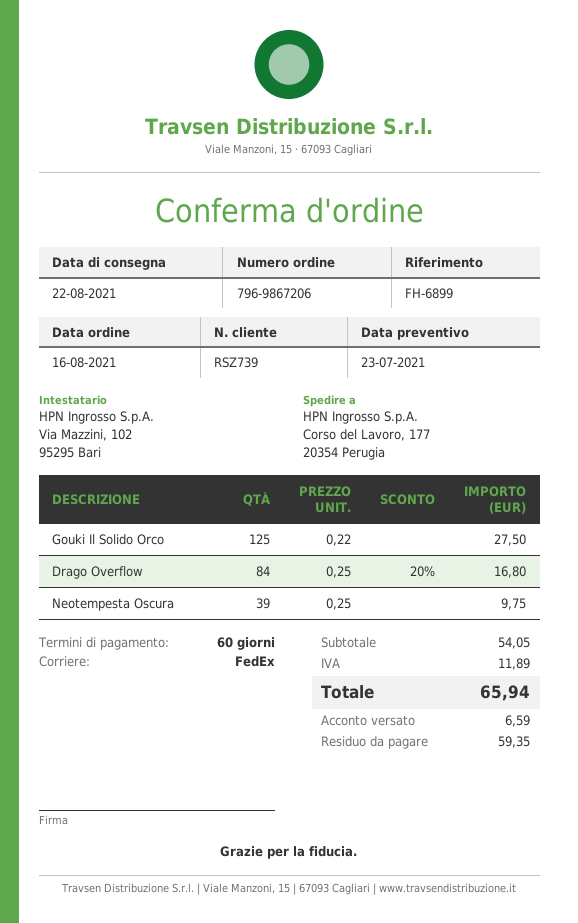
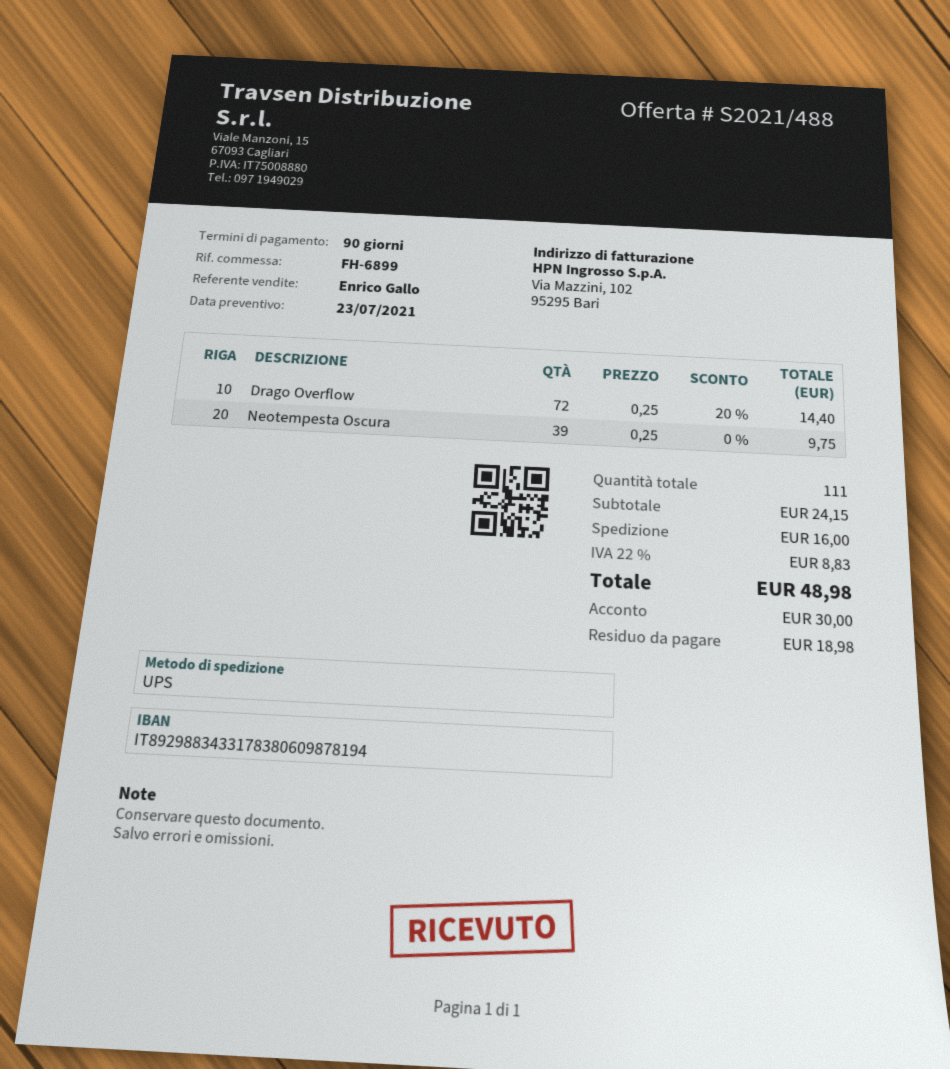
payment terms: 60 days -> 90 days
shipping method: FedEx -> UPS
Gouki Il Solido Orco: 125 x 0.22 = 27.50 -> none
Drago Overflow: 84 x 0.25 - 20% = 16.80 -> 72 x 0.25 - 20% = 14.40
subtotal: 54.05 -> 24.15
shipping: none -> 16.00
tax: 11.89 -> 8.83
total: 65.94 -> 48.98
deposit: 6.59 -> 30.00
balance: 59.35 -> 18.98

